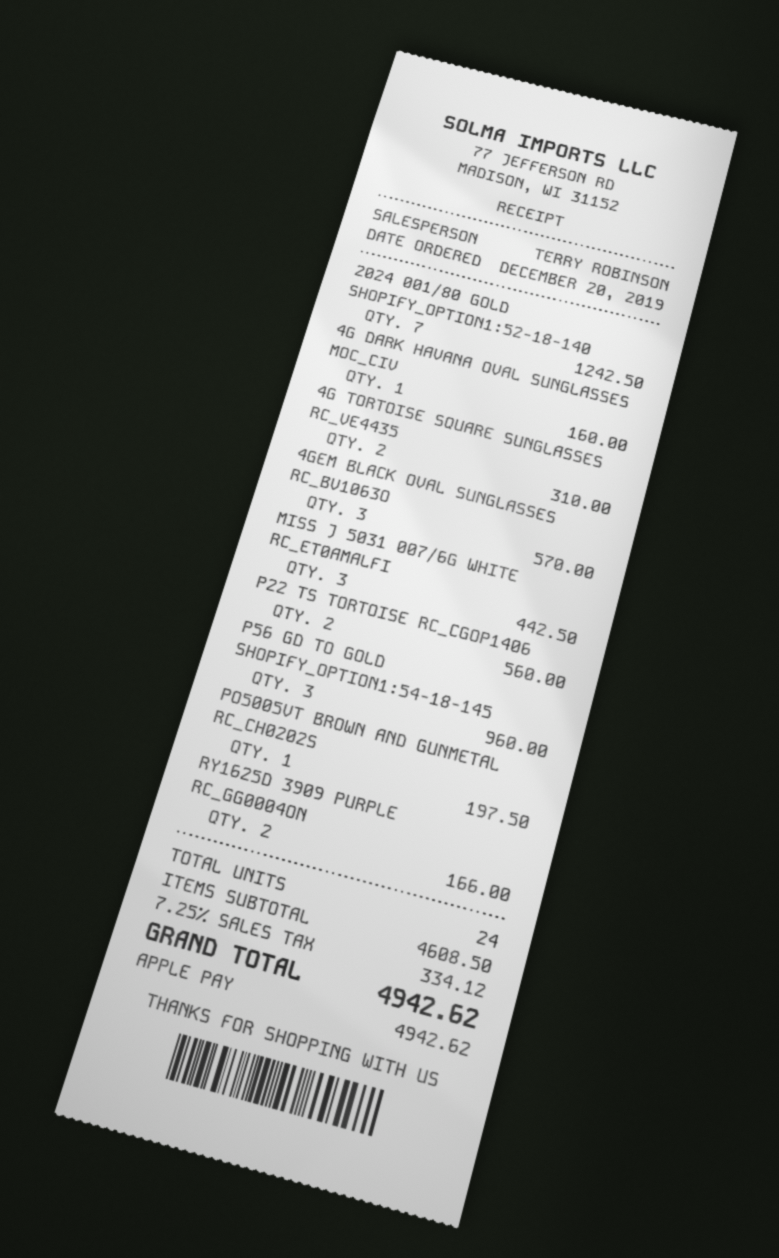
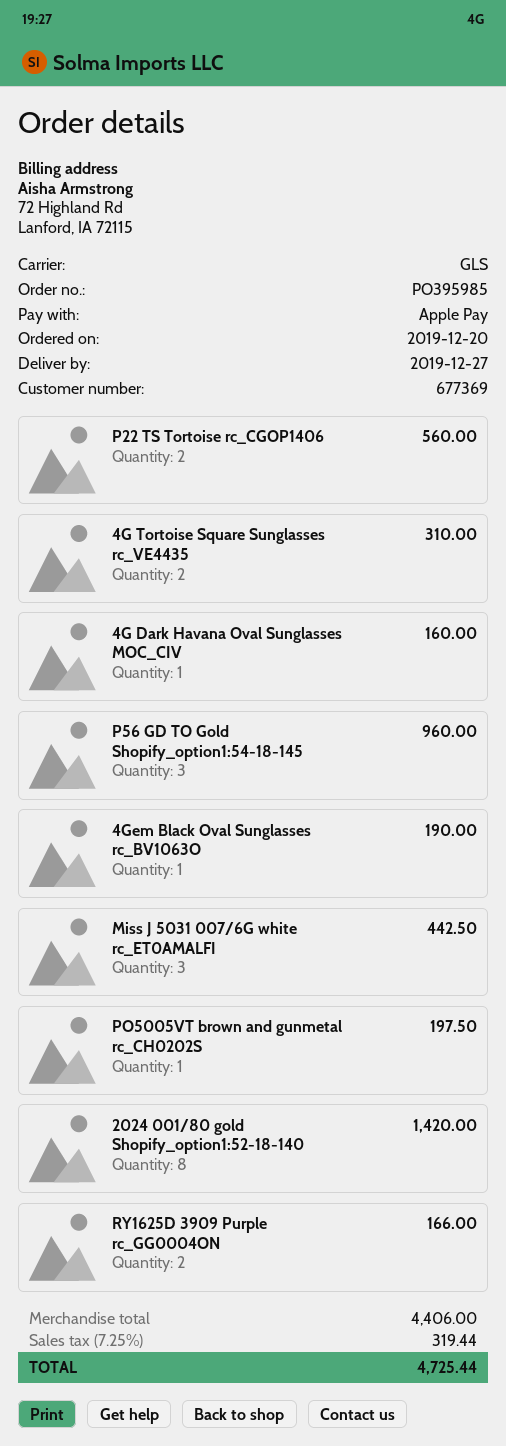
2024 001/80 GOLD SHOPIFY_OPTION1:52-18-140: 7 for 1242.50 -> 8 for 1420.00
4GEM BLACK OVAL SUNGLASSES RC_BV1063O: 3 for 570.00 -> 1 for 190.00
subtotal: 4608.50 -> 4406.00
tax: 7.25% = 334.12 -> 7.25% = 319.44
total: 4942.62 -> 4725.44

